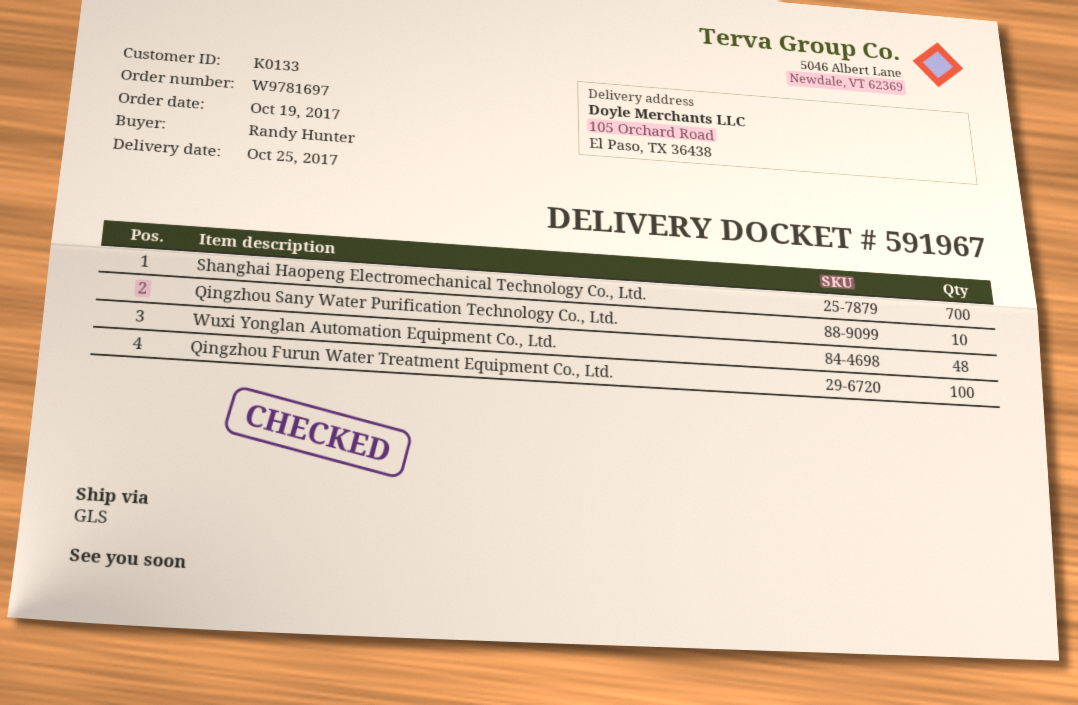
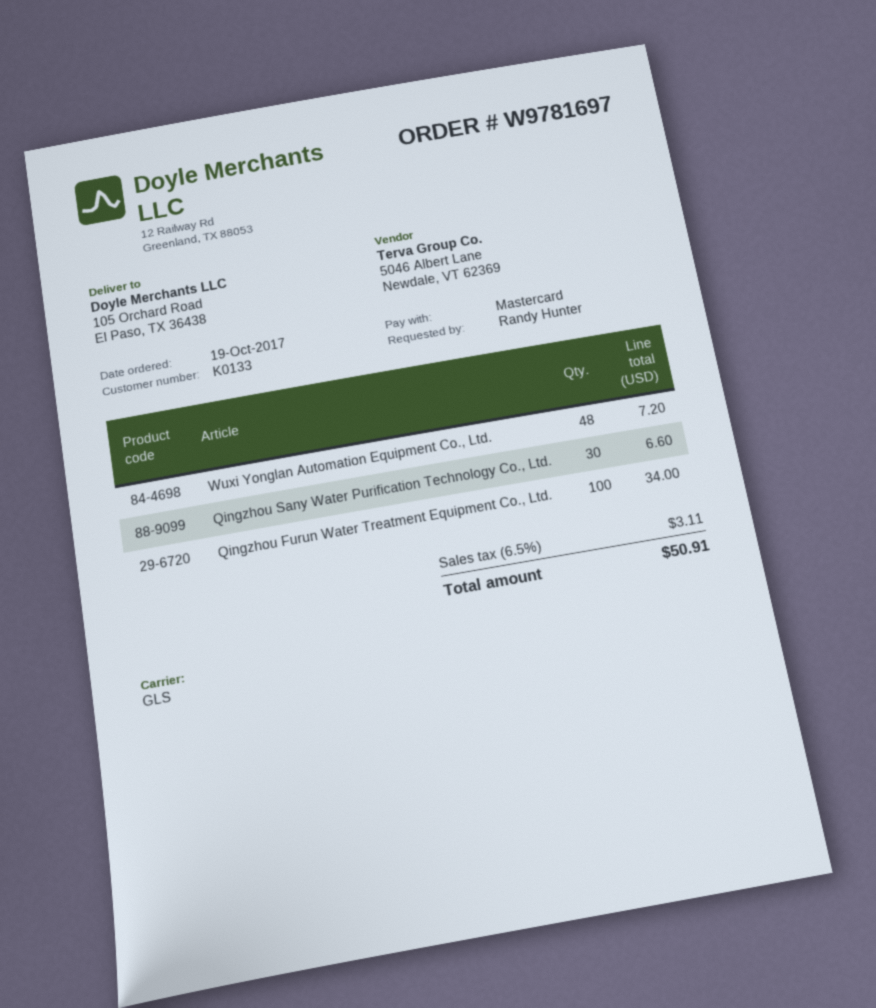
Shanghai Haopeng Electromechanical Technology Co., Ltd.: 700 -> none
Qingzhou Sany Water Purification Technology Co., Ltd.: 10 -> 30

